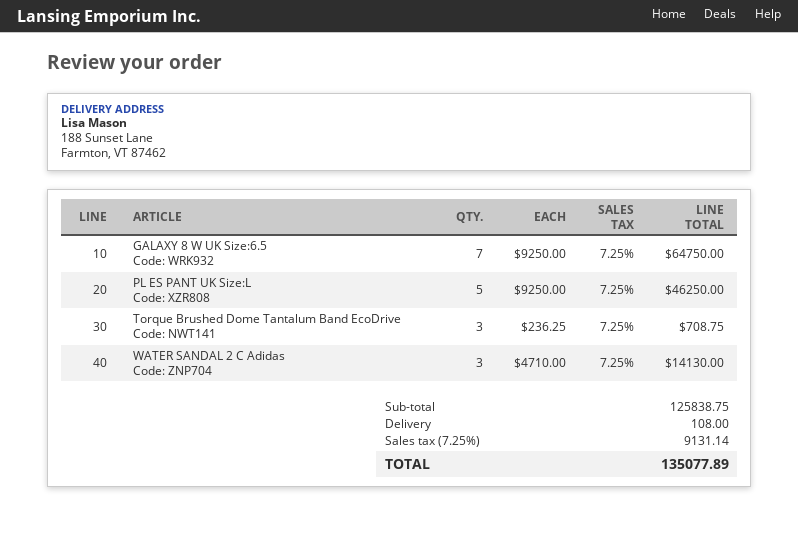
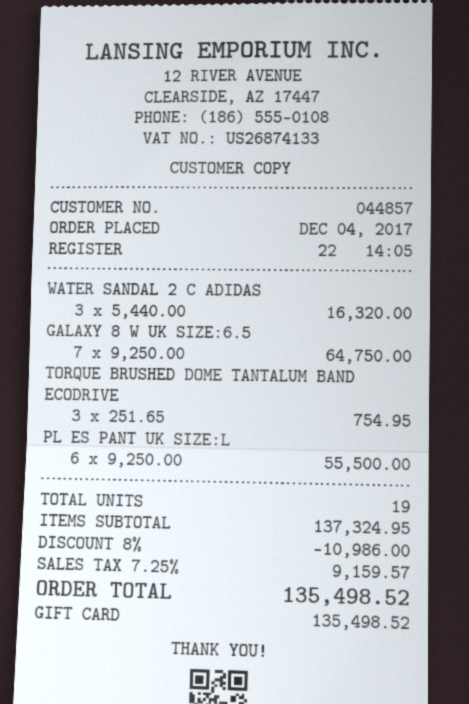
PL ES PANT UK Size:L: 5 x 9250.00 = 46250.00 -> 6 x 9250.00 = 55500.00
Torque Brushed Dome Tantalum Band EcoDrive: 3 x 236.25 = 708.75 -> 3 x 251.65 = 754.95
WATER SANDAL 2 C Adidas: 3 x 4710.00 = 14130.00 -> 3 x 5440.00 = 16320.00
subtotal: 125838.75 -> 137324.95
discount: none -> 8% = 10986.00
shipping: 108.00 -> none
tax: 7.25% = 9131.14 -> 7.25% = 9159.57
total: 135077.89 -> 135498.52

